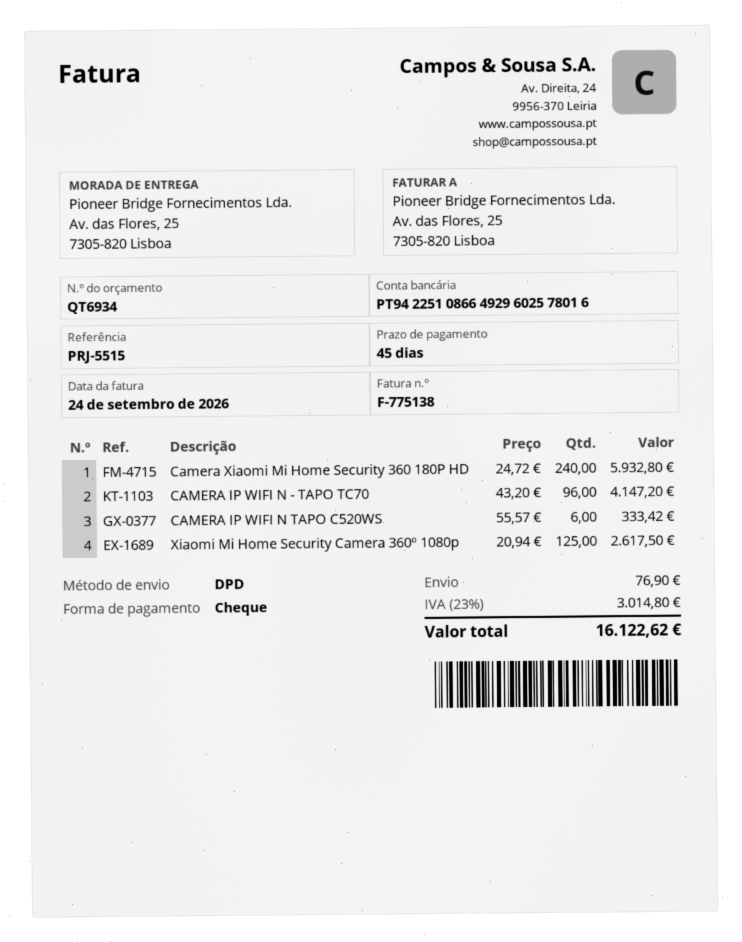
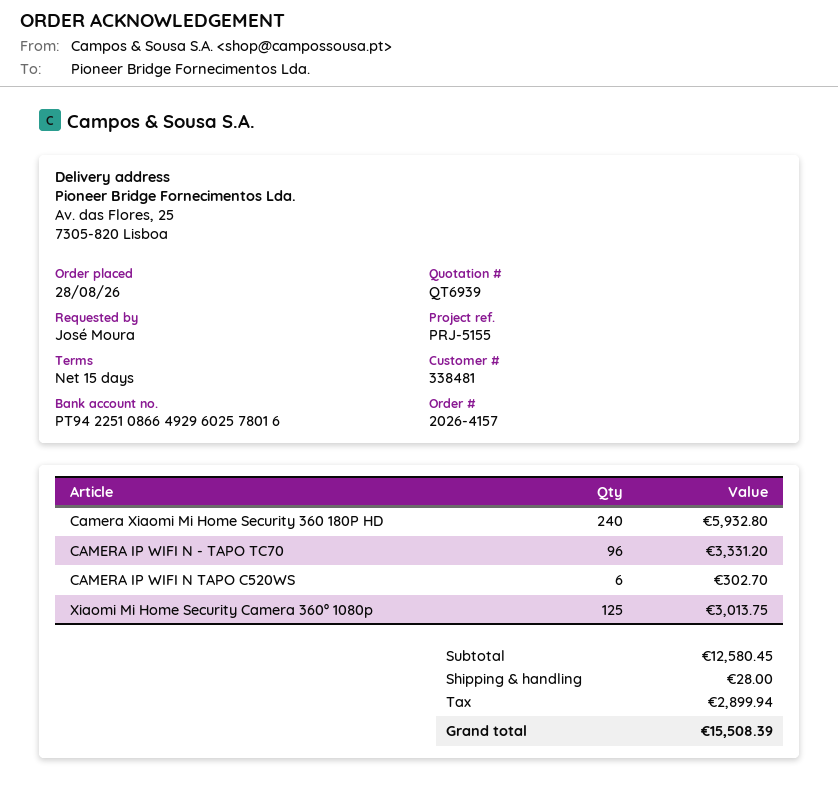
quote number: QT6934 -> QT6939
payment terms: 45 days -> 15 days
reference: PRJ-5515 -> PRJ-5155
CAMERA IP WIFI N - TAPO TC70: 96 for 4147.20 -> 96 for 3331.20
CAMERA IP WIFI N TAPO C520WS: 6 for 333.42 -> 6 for 302.70
Xiaomi Mi Home Security Camera 360º 1080p: 125 for 2617.50 -> 125 for 3013.75
shipping: 76.90 -> 28.00
tax: 3014.80 -> 2899.94
total: 16122.62 -> 15508.39

